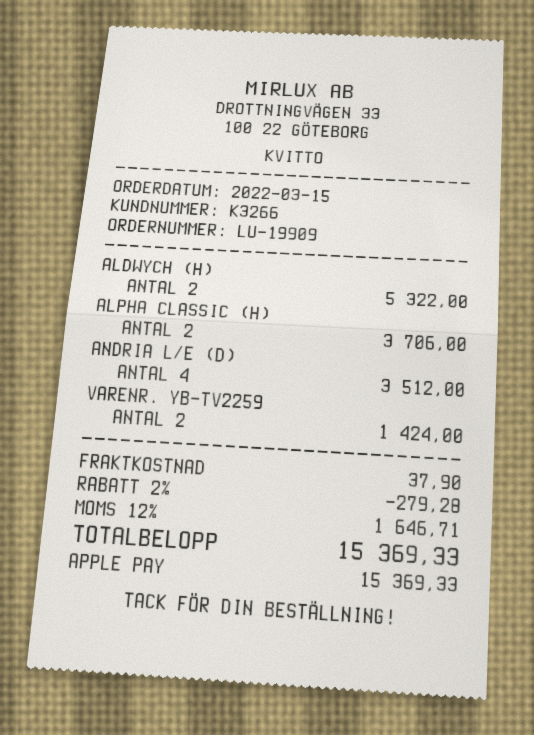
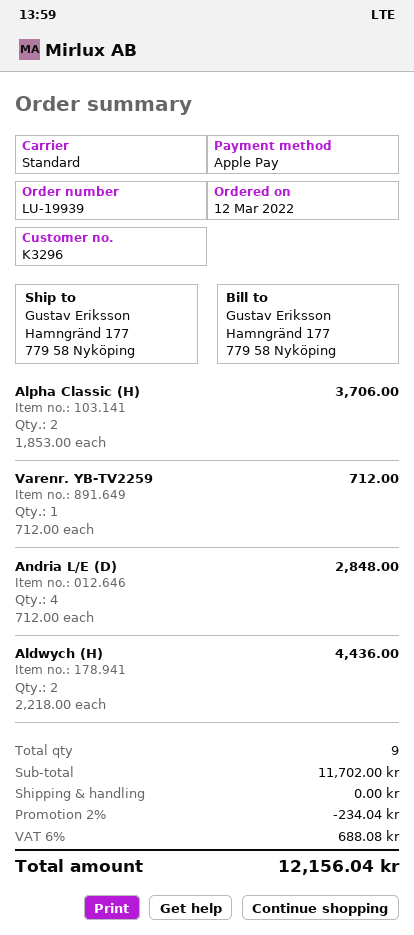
order number: LU-19909 -> LU-19939
order date: 2022-03-15 -> 2022-03-12
customer number: K3266 -> K3296
ALDWYCH (H): 2 for 5322.00 -> 2 for 4436.00
ANDRIA L/E (D): 4 for 3512.00 -> 4 for 2848.00
VARENR. YB-TV2259: 2 for 1424.00 -> 1 for 712.00
discount: 2% = 279.28 -> 2% = 234.04
shipping: 37.90 -> 0.00
tax: 12% = 1646.71 -> 6% = 688.08
total: 15369.33 -> 12156.04

